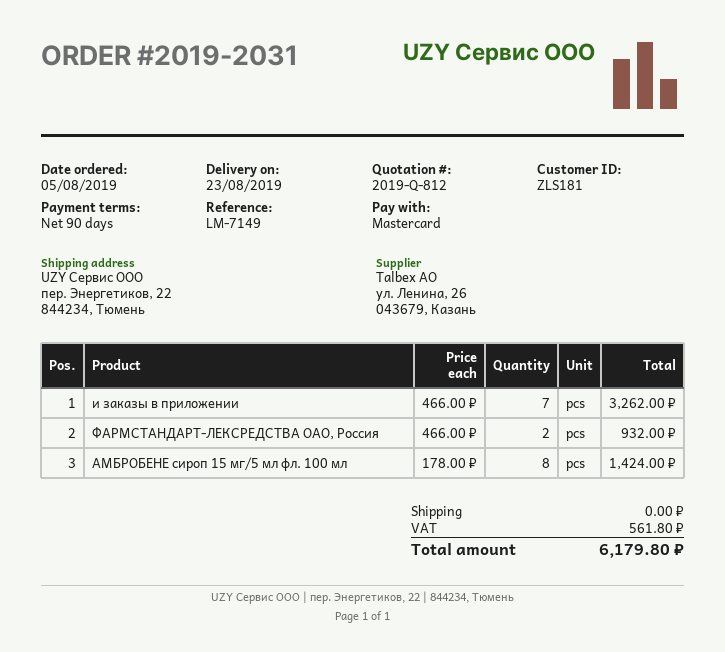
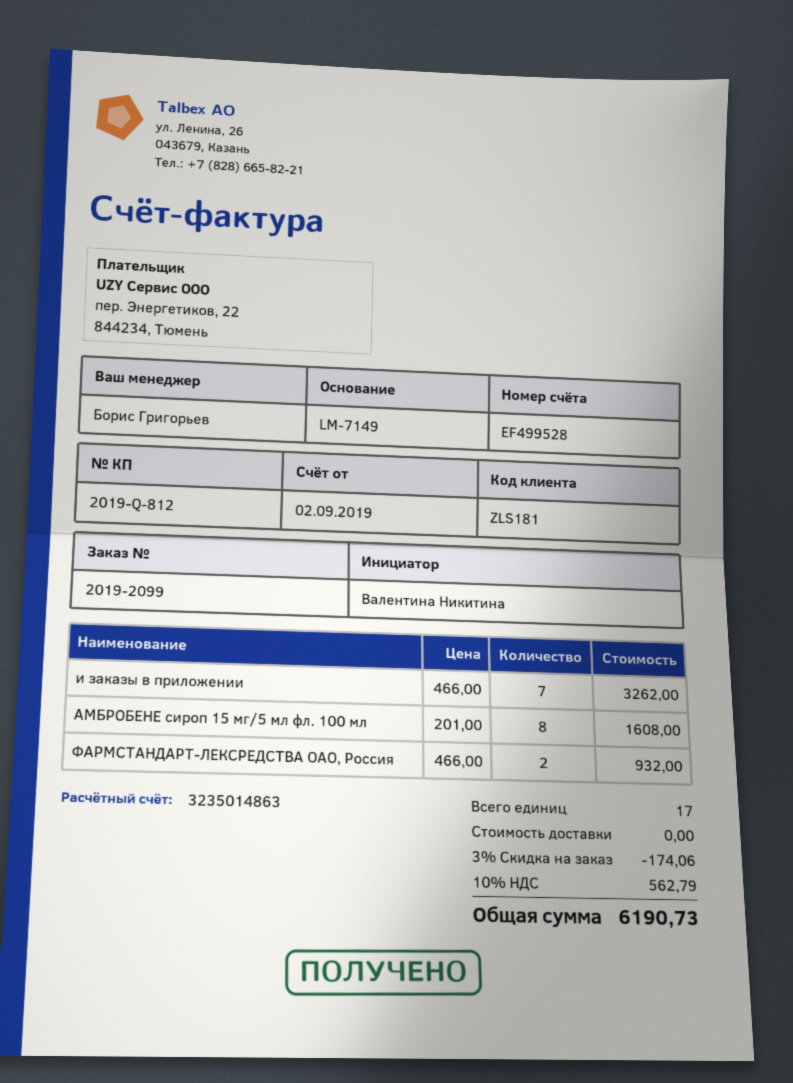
order number: 2019-2031 -> 2019-2099
АМБРОБЕНЕ сироп 15 мг/5 мл фл. 100 мл: 8 x 178.00 = 1424.00 -> 8 x 201.00 = 1608.00
discount: none -> 3% = 174.06
tax: 561.80 -> 562.79
total: 6179.80 -> 6190.73

